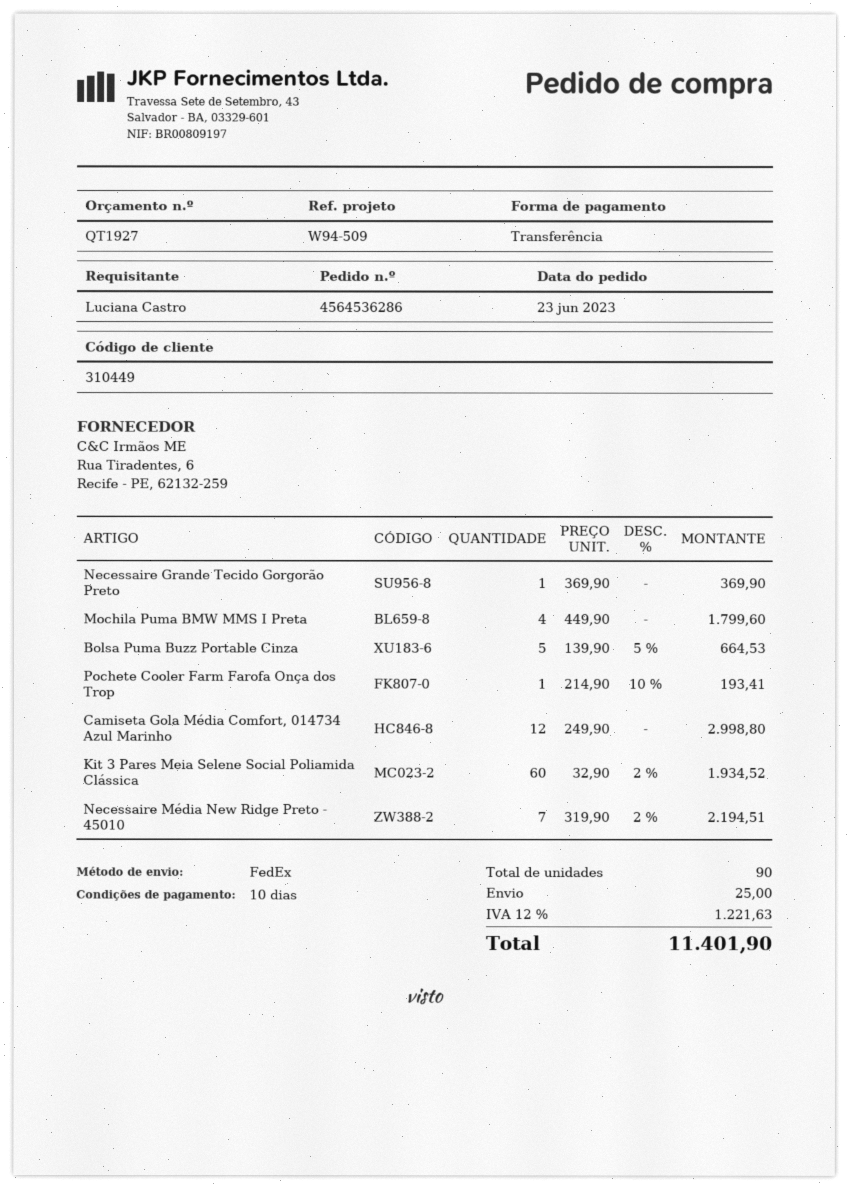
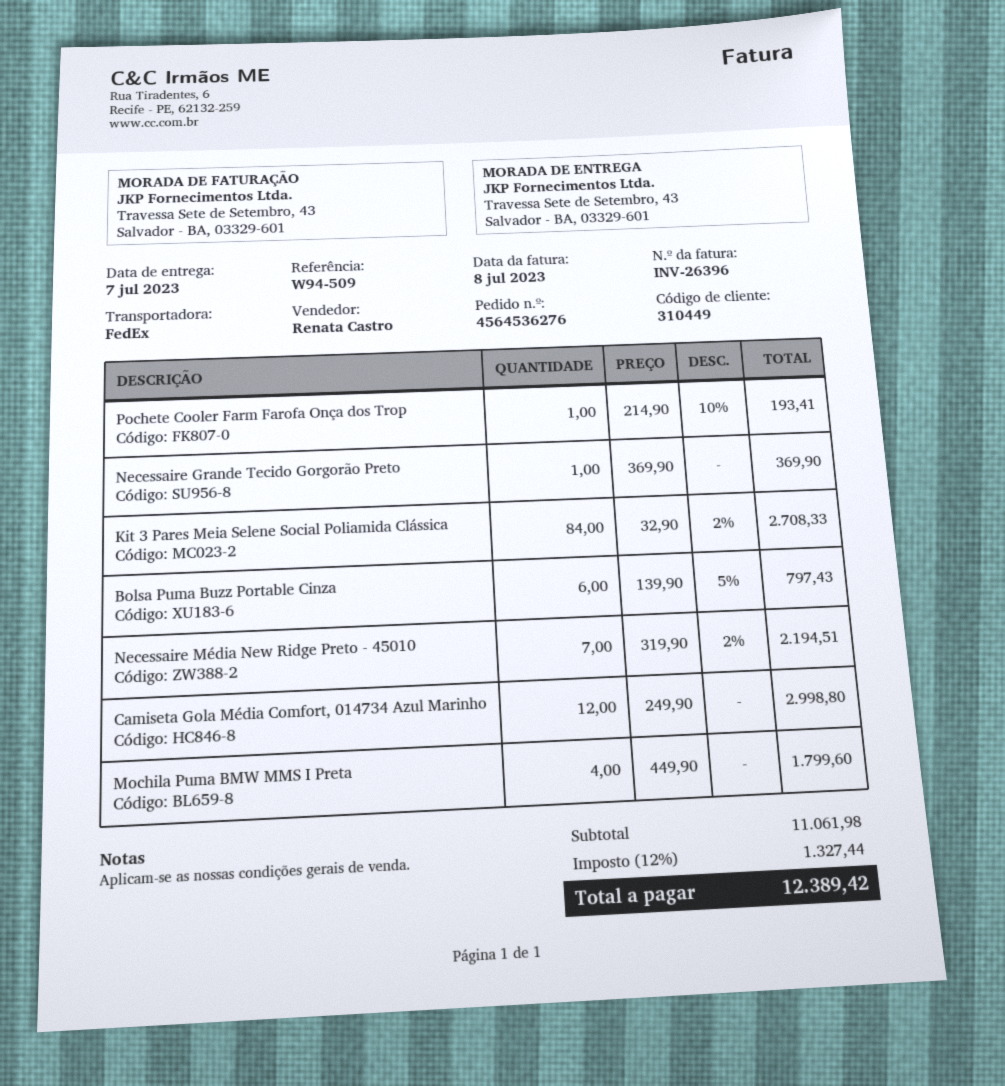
order number: 4564536286 -> 4564536276
Bolsa Puma Buzz Portable Cinza: 5 x 139.90 - 5% = 664.53 -> 6 x 139.90 - 5% = 797.43
Kit 3 Pares Meia Selene Social Poliamida Clássica: 60 x 32.90 - 2% = 1934.52 -> 84 x 32.90 - 2% = 2708.33
shipping: 25.00 -> none
tax: 12% = 1221.63 -> 12% = 1327.44
total: 11401.90 -> 12389.42

